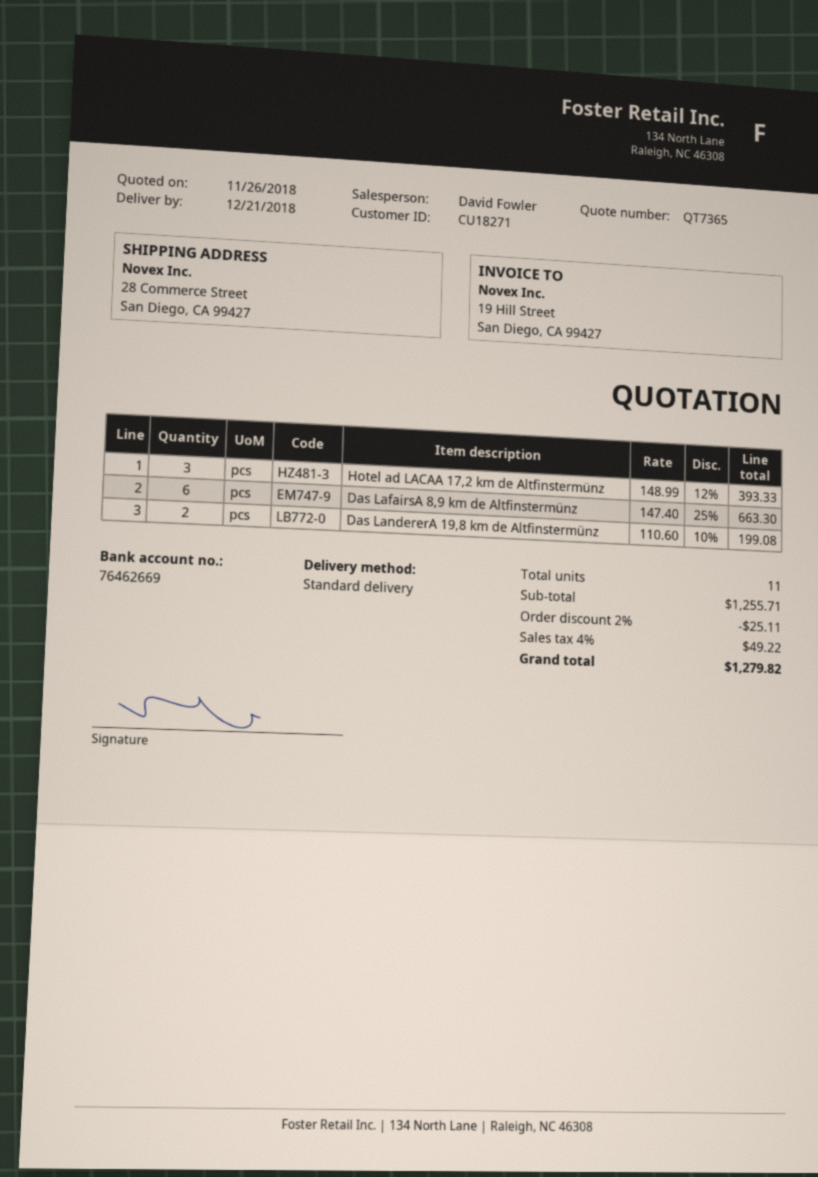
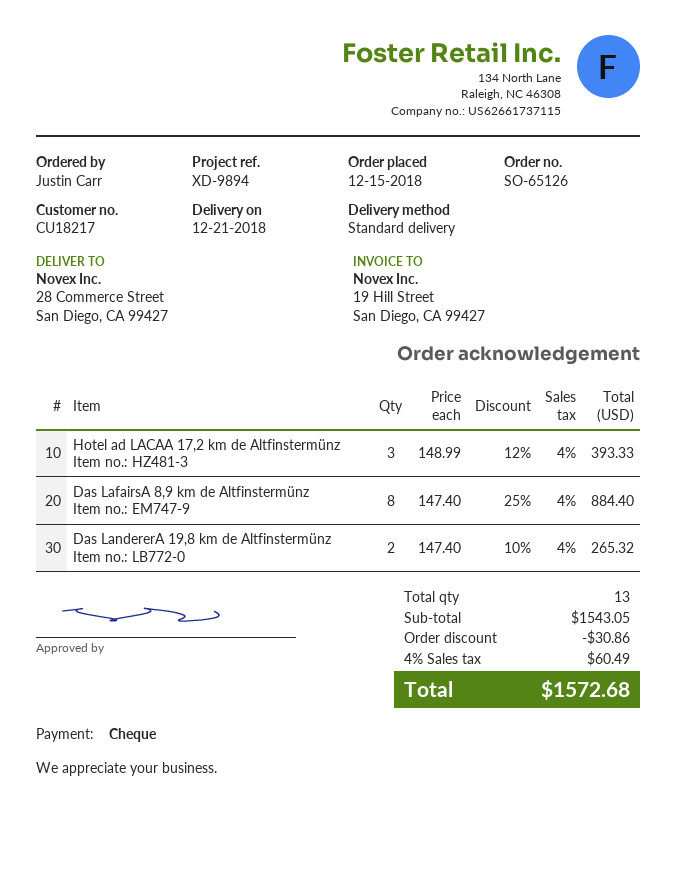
customer number: CU18271 -> CU18217
Das LafairsA 8,9 km de Altfinstermünz: 6 x 147.40 - 25% = 663.30 -> 8 x 147.40 - 25% = 884.40
Das LandererA 19,8 km de Altfinstermünz: 2 x 110.60 - 10% = 199.08 -> 2 x 147.40 - 10% = 265.32
total quantity: 11 -> 13
subtotal: 1255.71 -> 1543.05
discount: 25.11 -> 30.86
tax: 4% = 49.22 -> 4% = 60.49
total: 1279.82 -> 1572.68

